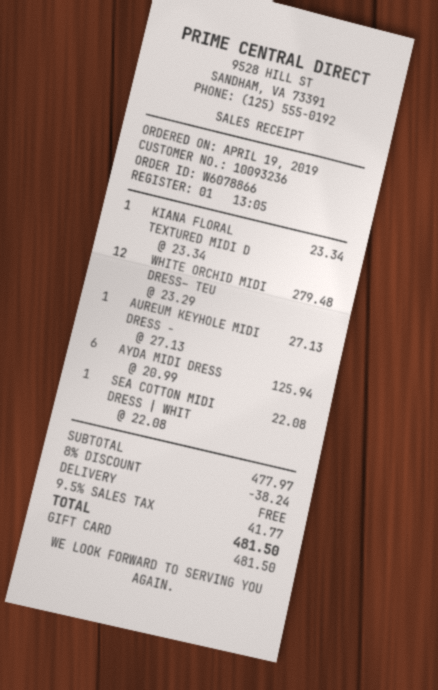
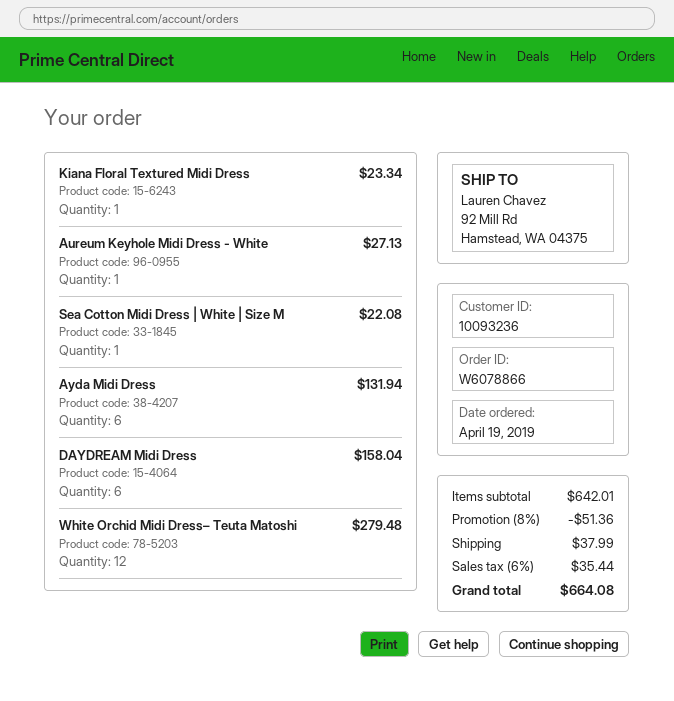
AYDA MIDI DRESS: 6 for 125.94 -> 6 for 131.94
DAYDREAM Midi Dress: none -> 6 for 158.04
subtotal: 477.97 -> 642.01
discount: 8% = 38.24 -> 8% = 51.36
shipping: 0.00 -> 37.99
tax: 9.5% = 41.77 -> 6% = 35.44
total: 481.50 -> 664.08

